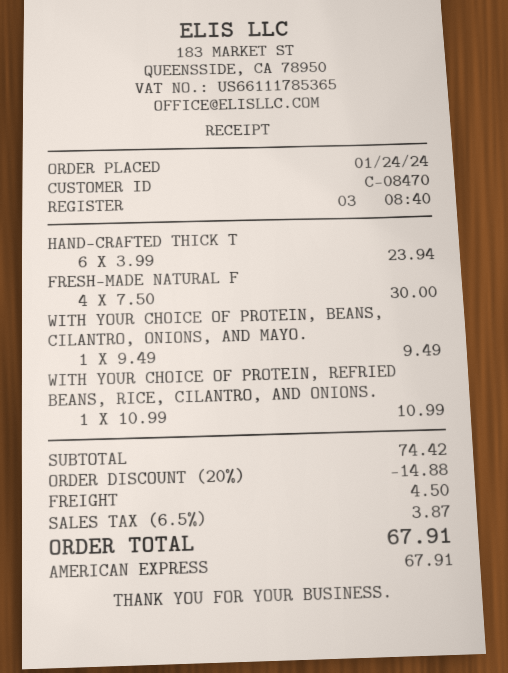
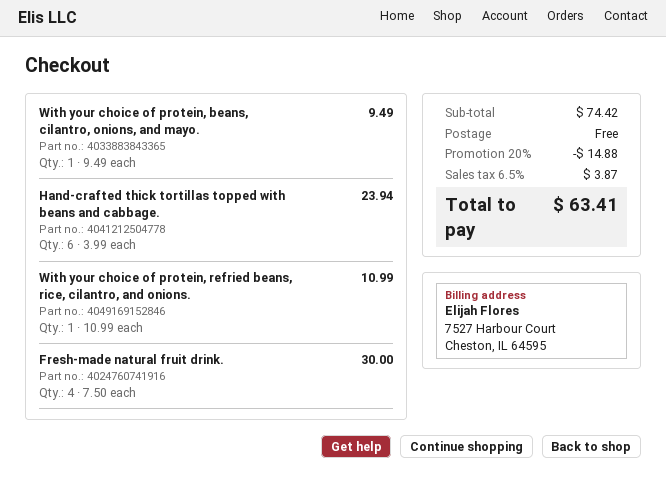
shipping: 4.50 -> 0.00
total: 67.91 -> 63.41

